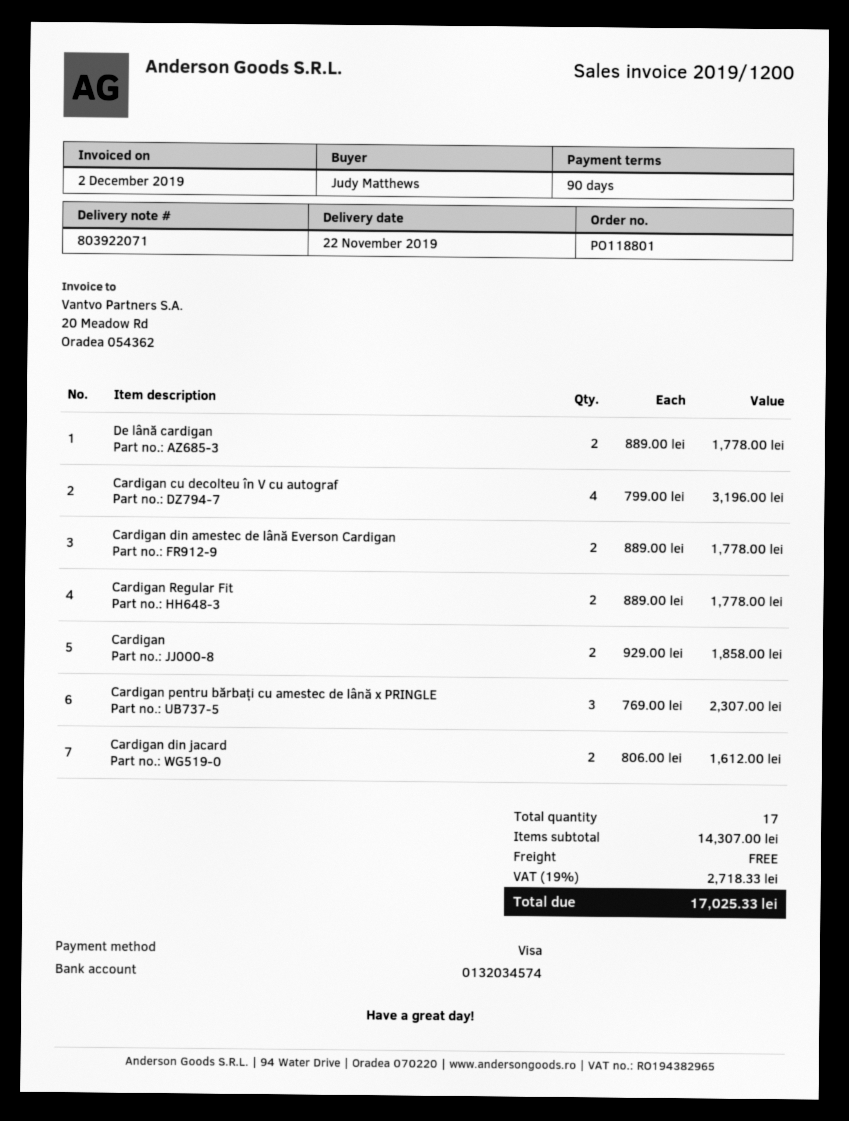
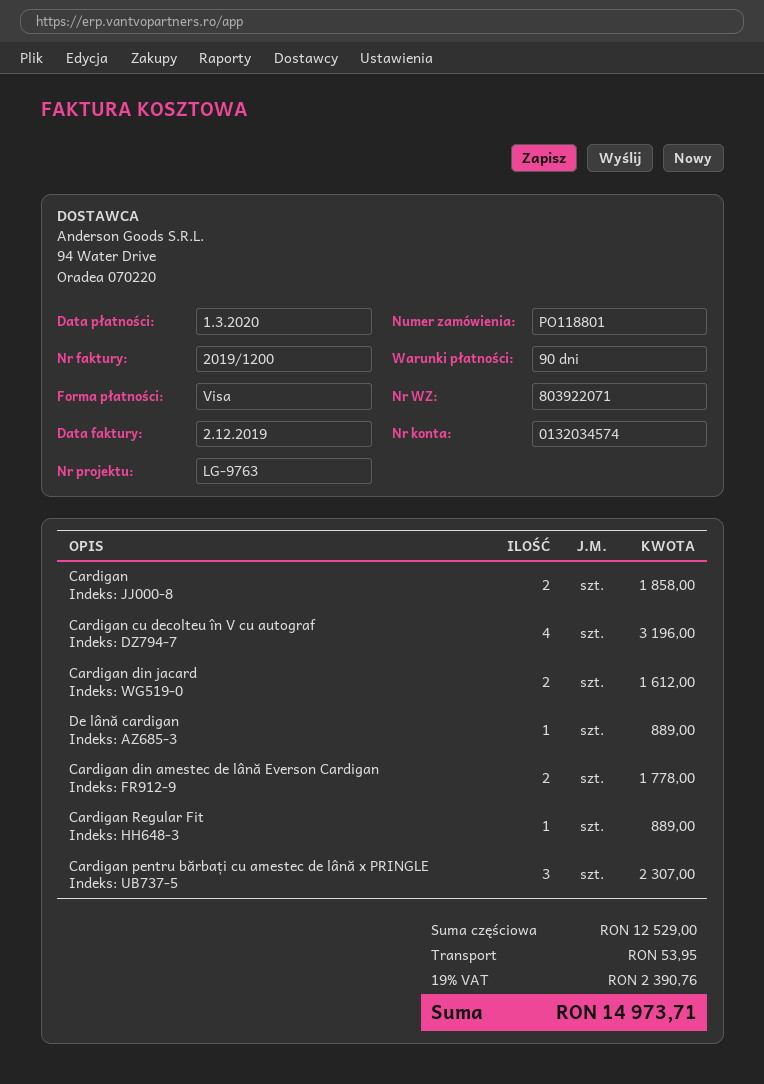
De lână cardigan: 2 for 1778.00 -> 1 for 889.00
Cardigan Regular Fit: 2 for 1778.00 -> 1 for 889.00
subtotal: 14307.00 -> 12529.00
shipping: 0.00 -> 53.95
tax: 19% = 2718.33 -> 19% = 2390.76
total: 17025.33 -> 14973.71

